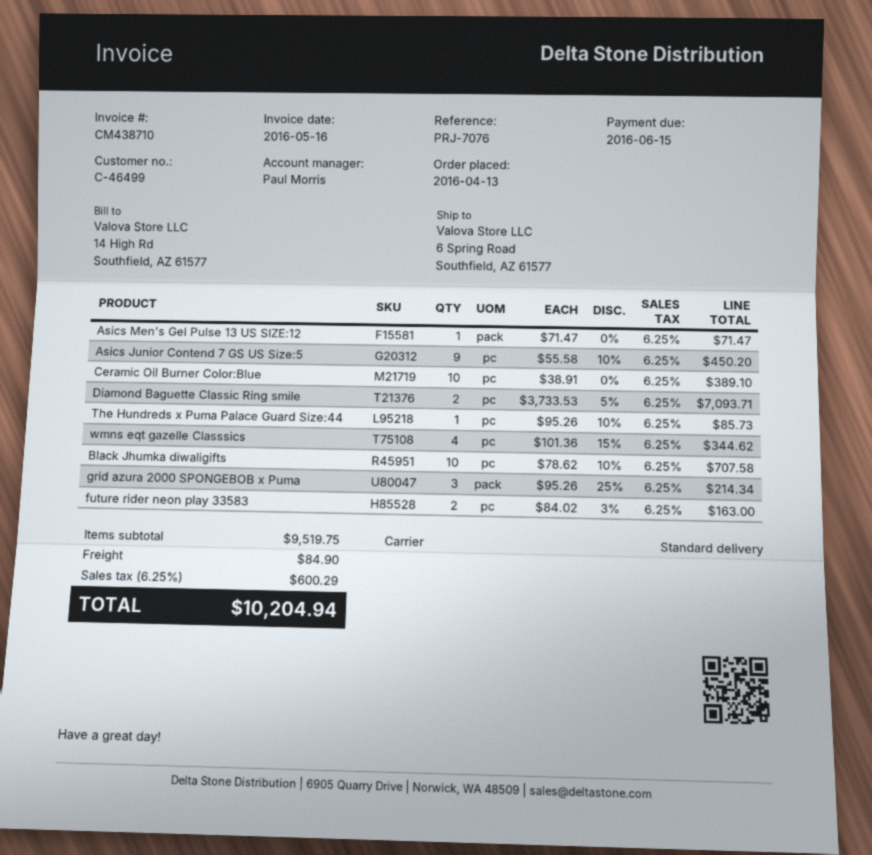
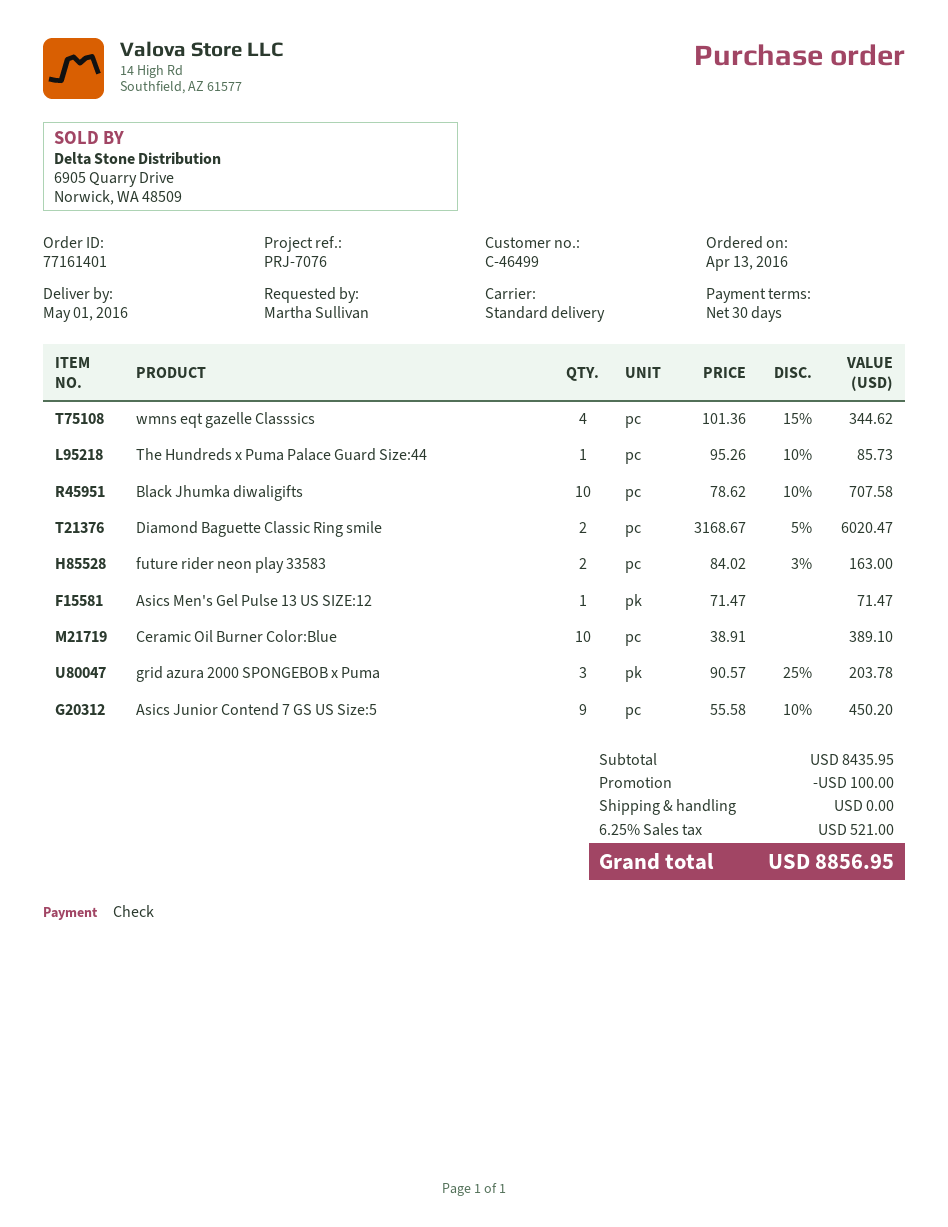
Diamond Baguette Classic Ring smile: 2 x 3733.53 - 5% = 7093.71 -> 2 x 3168.67 - 5% = 6020.47
grid azura 2000 SPONGEBOB x Puma: 3 x 95.26 - 25% = 214.34 -> 3 x 90.57 - 25% = 203.78
subtotal: 9519.75 -> 8435.95
discount: none -> 100.00
shipping: 84.90 -> 0.00
tax: 6.25% = 600.29 -> 6.25% = 521.00
total: 10204.94 -> 8856.95

